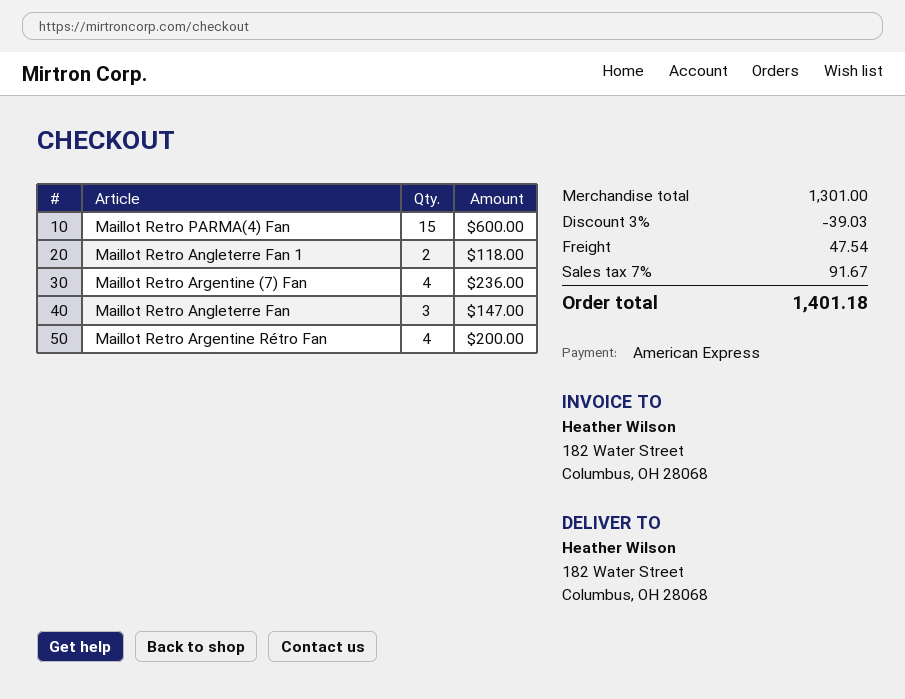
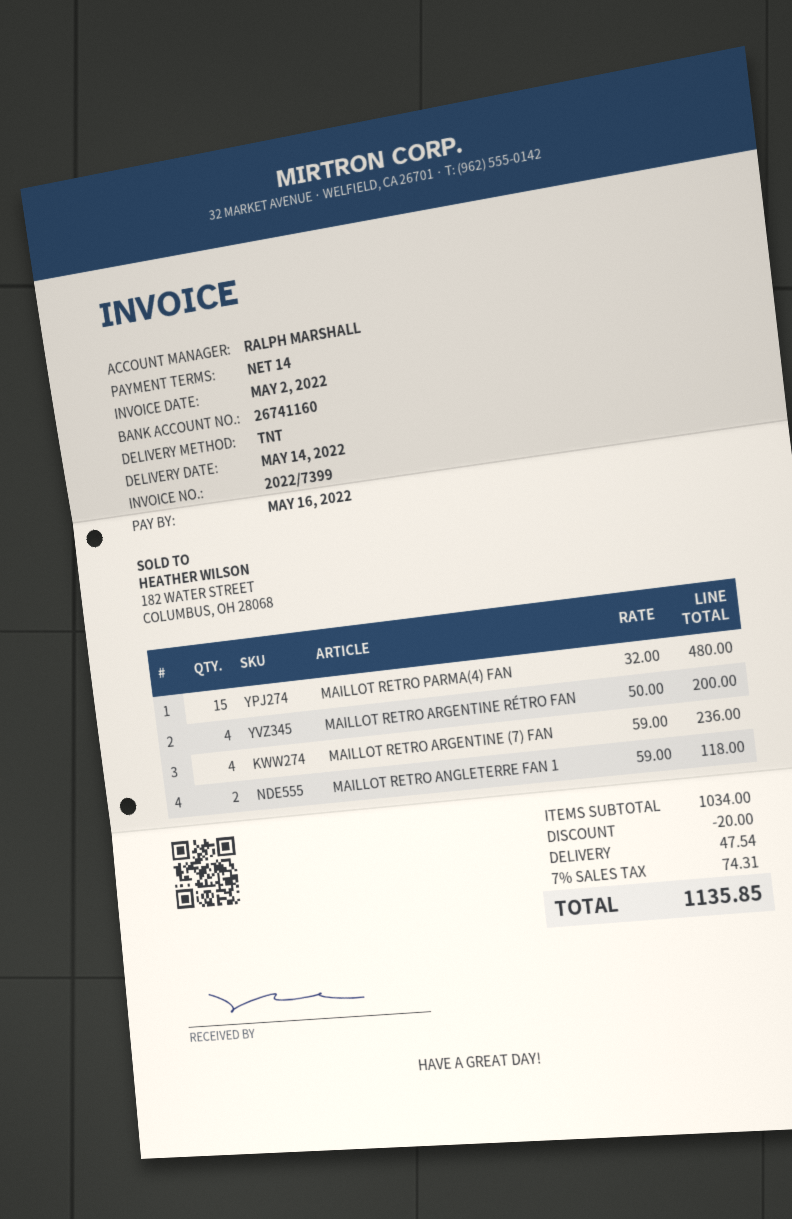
Maillot Retro PARMA(4) Fan: 15 for 600.00 -> 15 for 480.00
Maillot Retro Angleterre Fan: 3 for 147.00 -> none
subtotal: 1301.00 -> 1034.00
discount: 39.03 -> 20.00
tax: 7% = 91.67 -> 7% = 74.31
total: 1401.18 -> 1135.85

